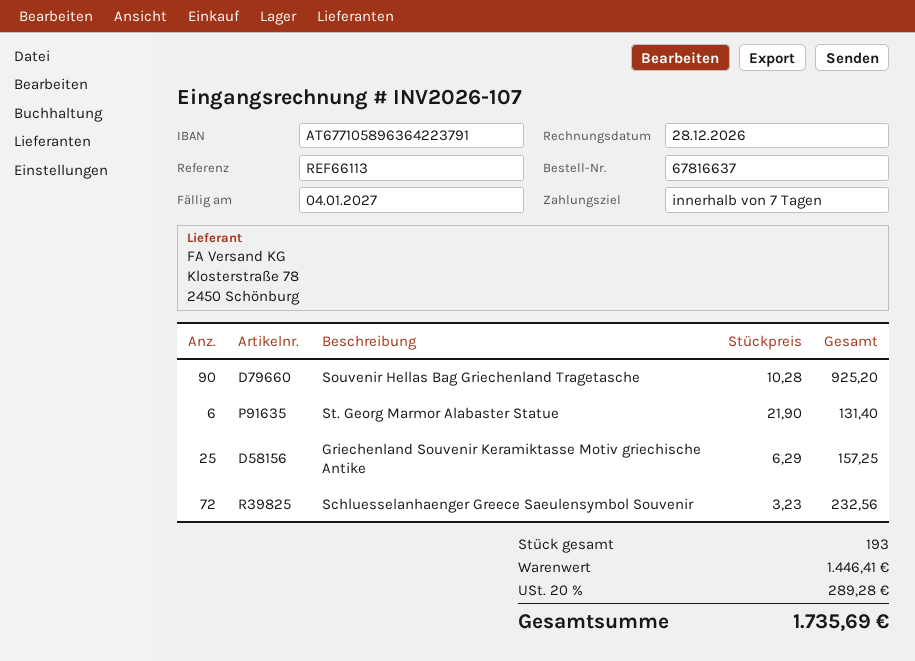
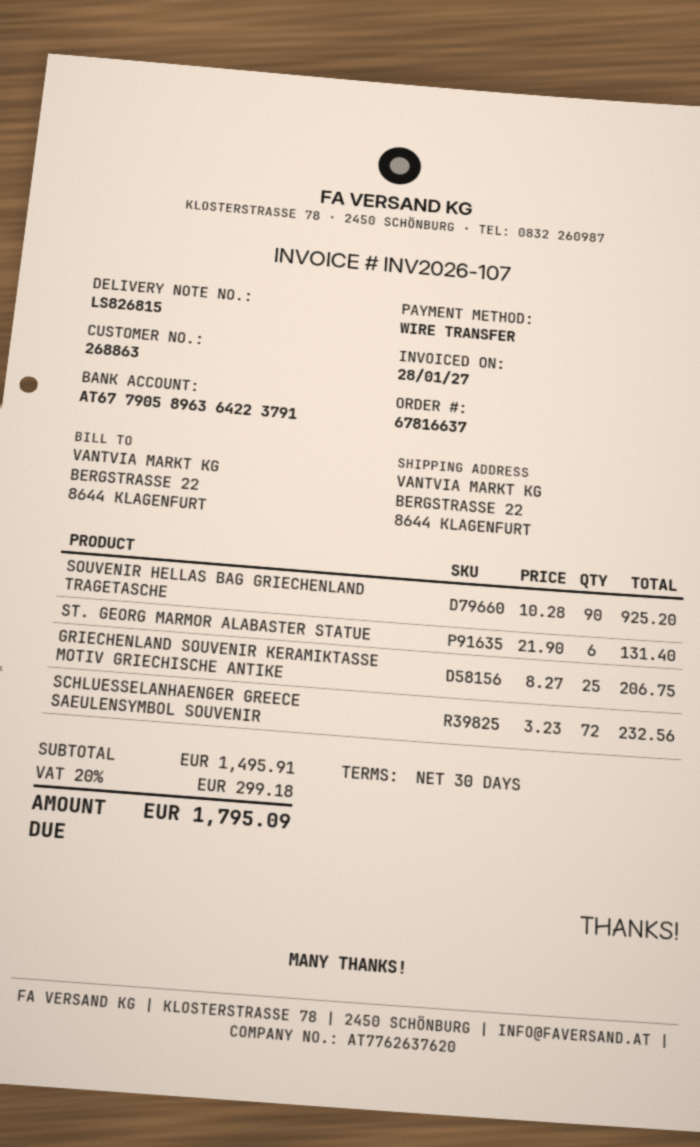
invoice date: 2026-12-28 -> 2027-01-28
payment terms: 7 days -> 30 days
bank account: AT677105896364223791 -> AT677905896364223791
Griechenland Souvenir Keramiktasse Motiv griechische Antike: 25 x 6.29 = 157.25 -> 25 x 8.27 = 206.75
subtotal: 1446.41 -> 1495.91
tax: 20% = 289.28 -> 20% = 299.18
total: 1735.69 -> 1795.09

